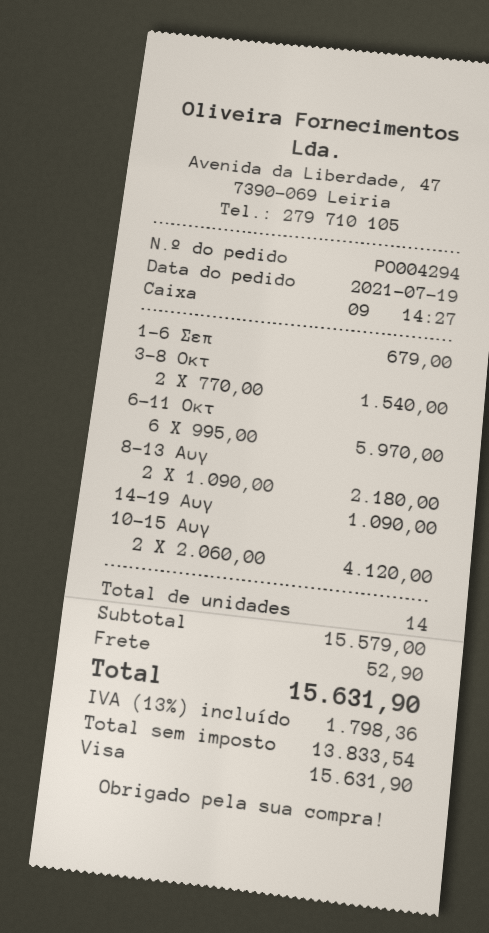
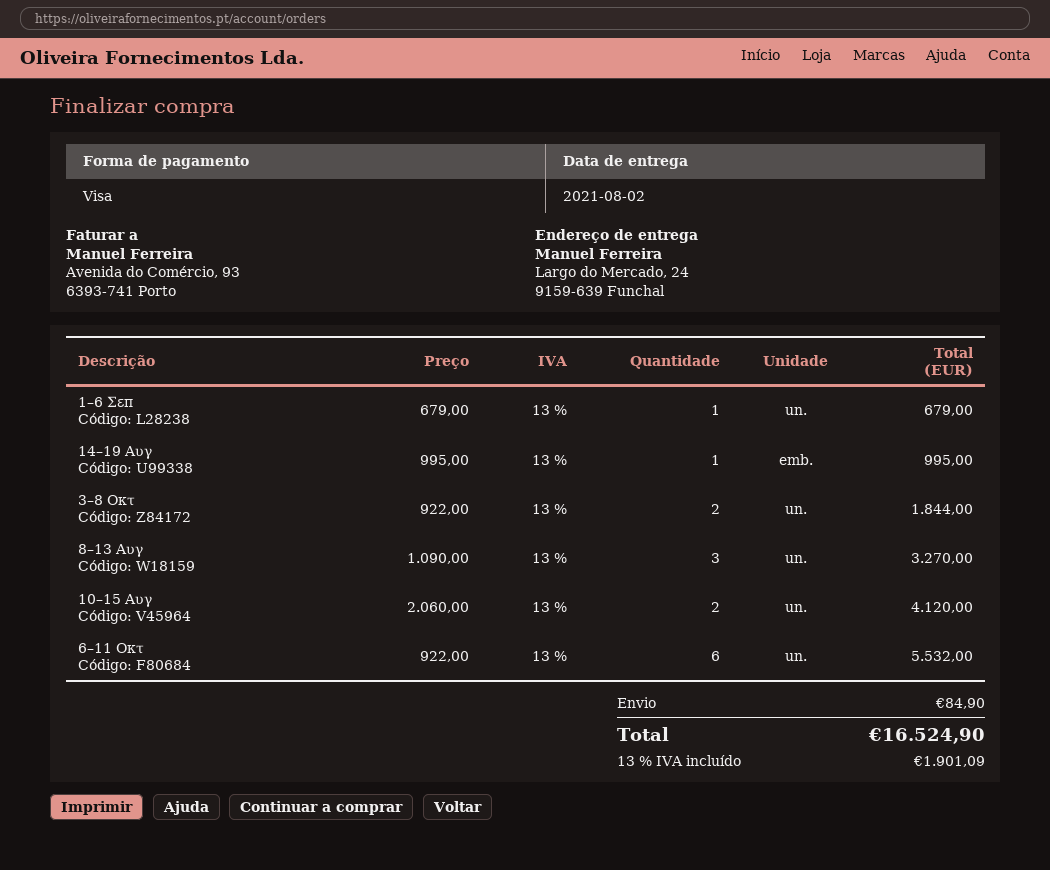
3–8 Οκτ: 2 x 770.00 = 1540.00 -> 2 x 922.00 = 1844.00
6–11 Οκτ: 6 x 995.00 = 5970.00 -> 6 x 922.00 = 5532.00
8–13 Αυγ: 2 x 1090.00 = 2180.00 -> 3 x 1090.00 = 3270.00
14–19 Αυγ: 1 x 1090.00 = 1090.00 -> 1 x 995.00 = 995.00
shipping: 52.90 -> 84.90
tax: 13% = 1798.36 -> 13% = 1901.09
total: 15631.90 -> 16524.90

